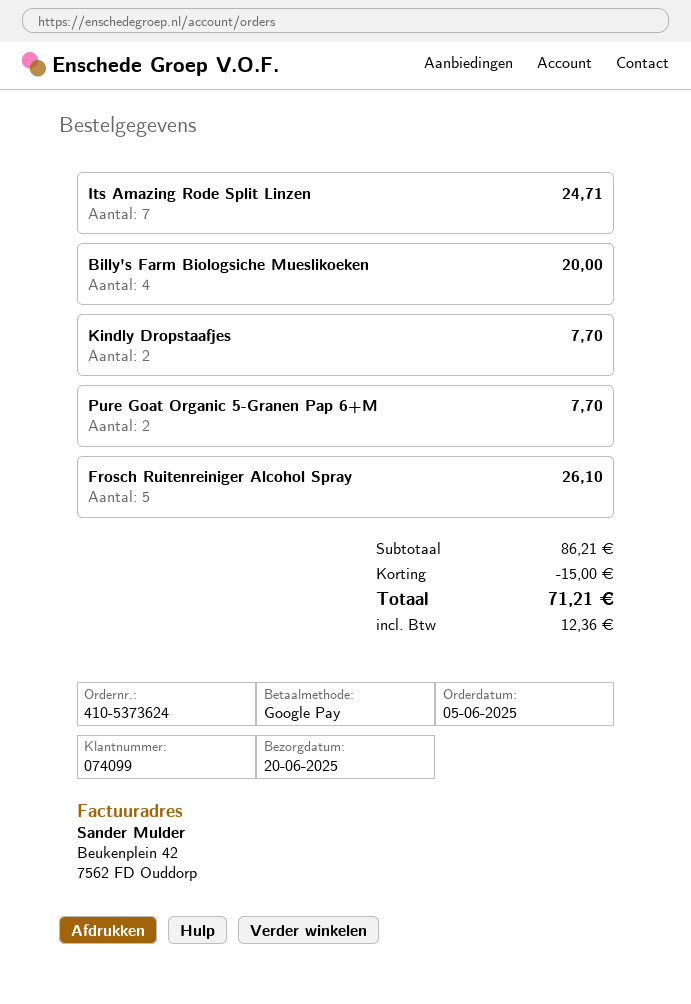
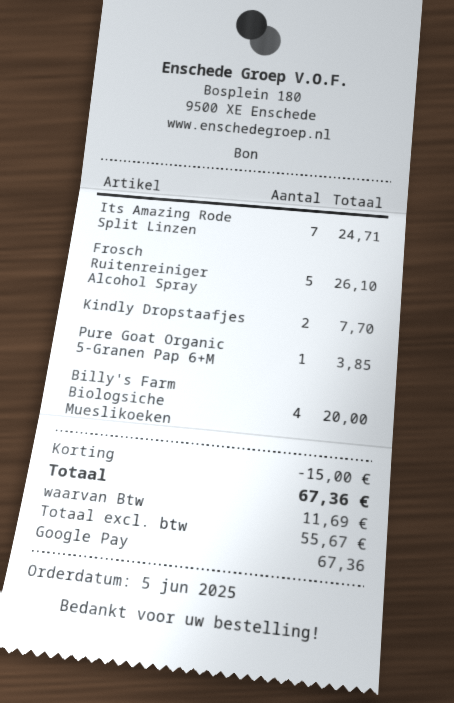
Pure Goat Organic 5-Granen Pap 6+M: 2 for 7.70 -> 1 for 3.85
tax: 12.36 -> 11.69
total: 71.21 -> 67.36

